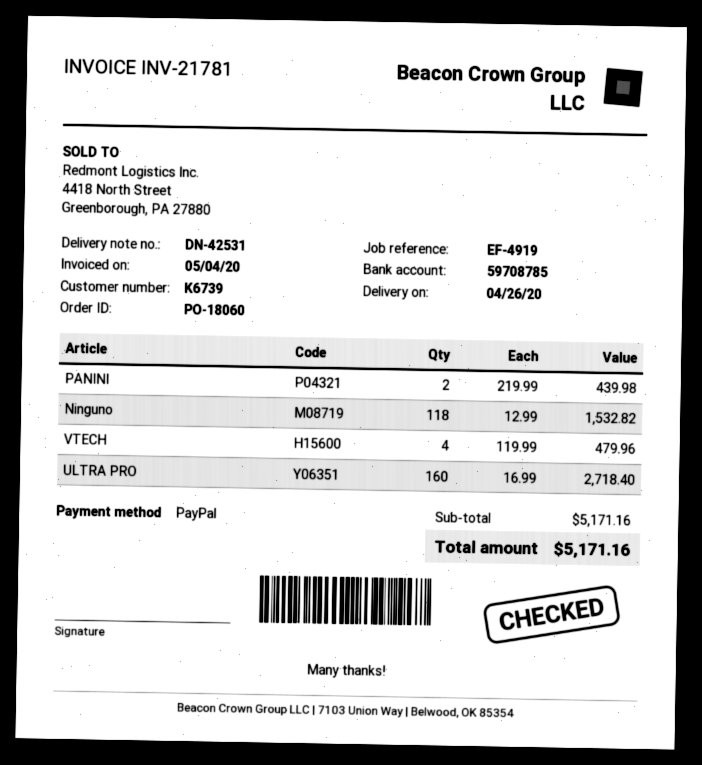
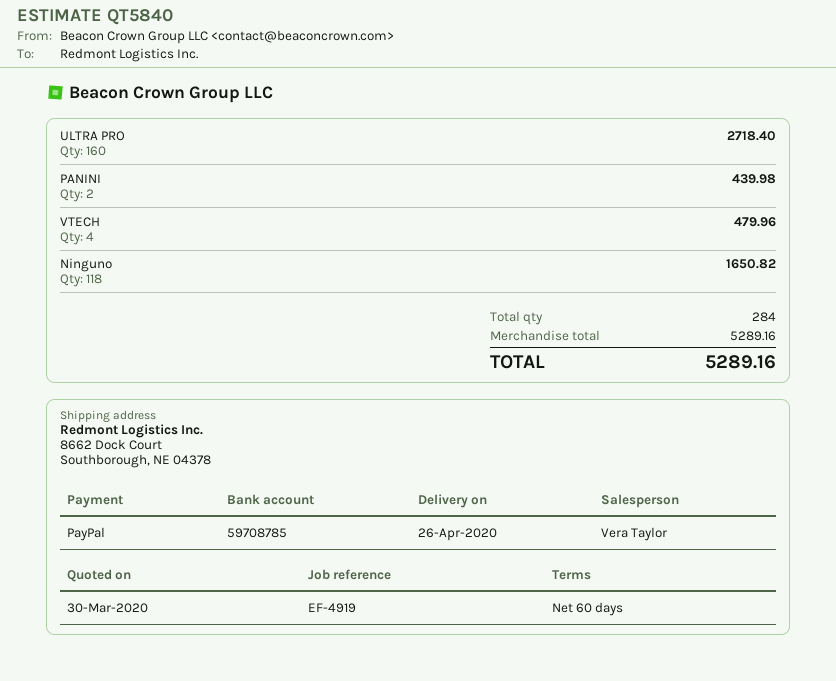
Ninguno: 118 for 1532.82 -> 118 for 1650.82
subtotal: 5171.16 -> 5289.16
total: 5171.16 -> 5289.16

